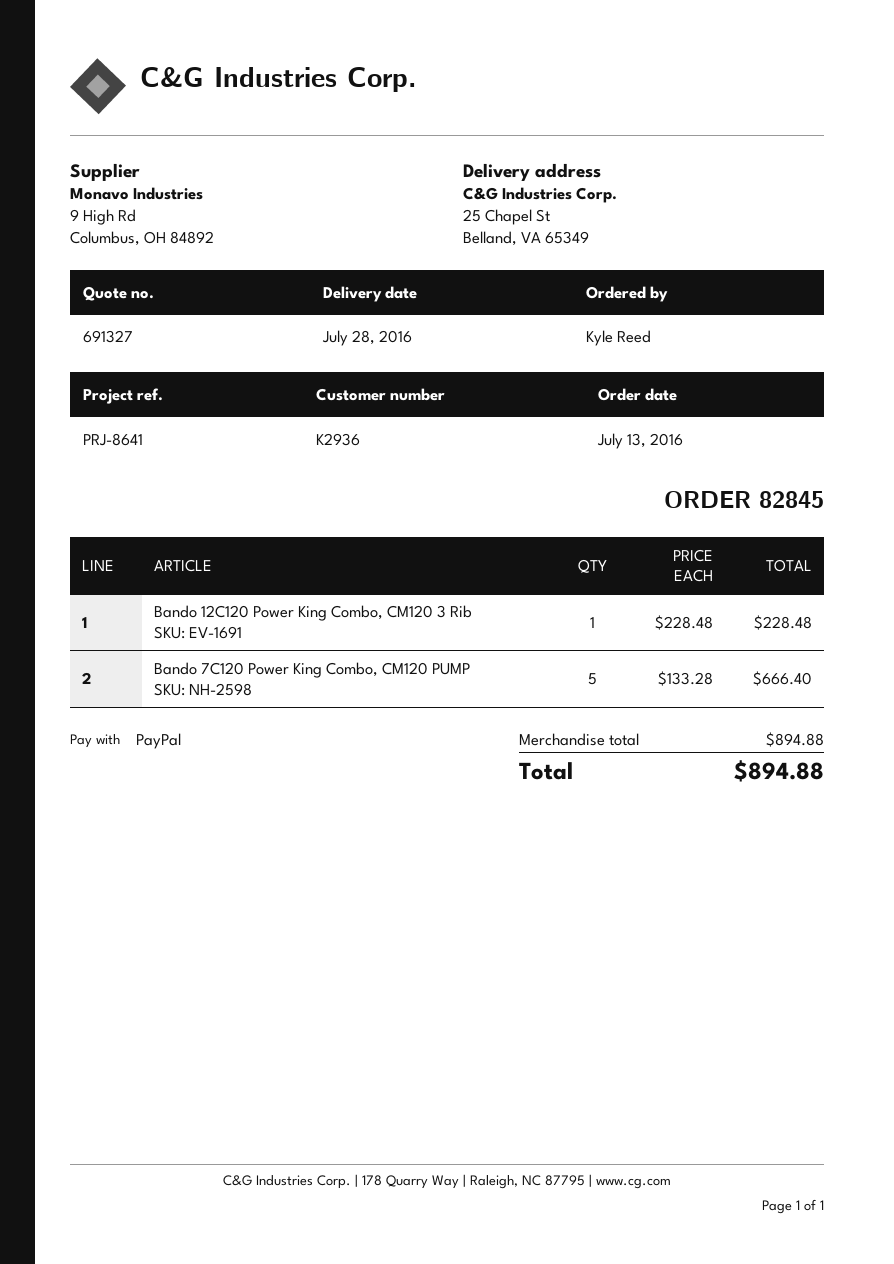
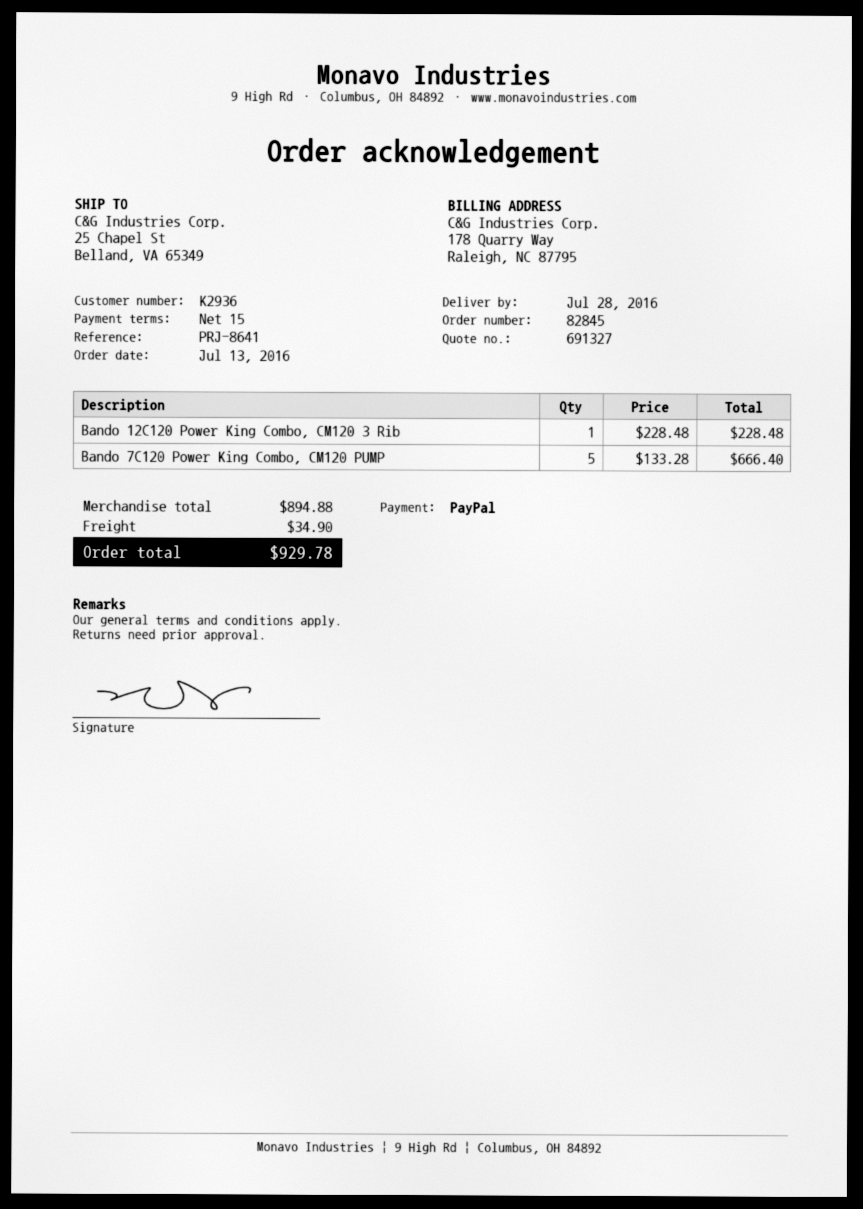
shipping: none -> 34.90
total: 894.88 -> 929.78

